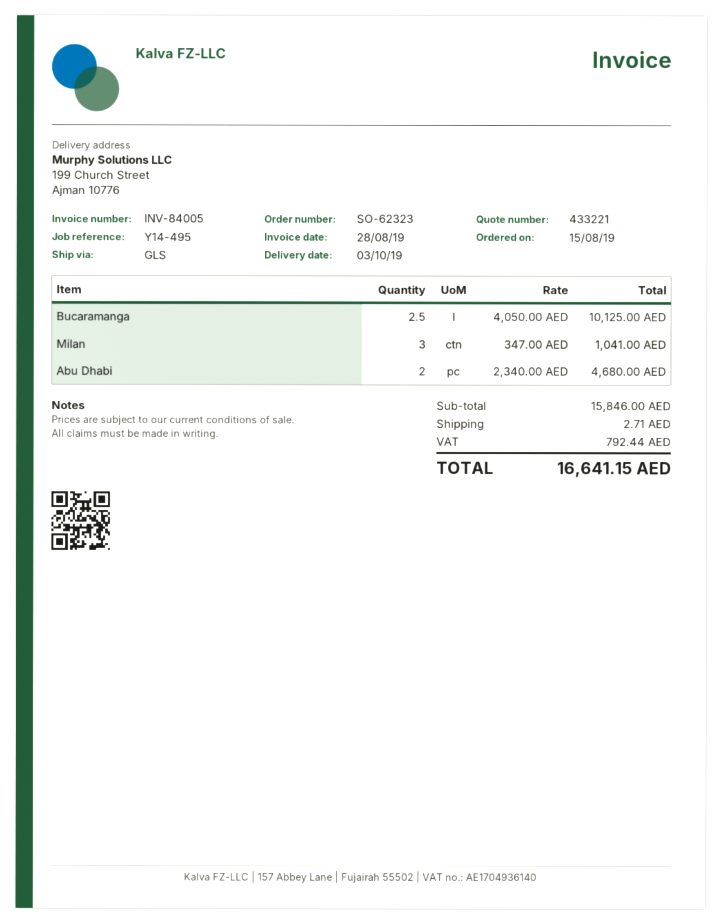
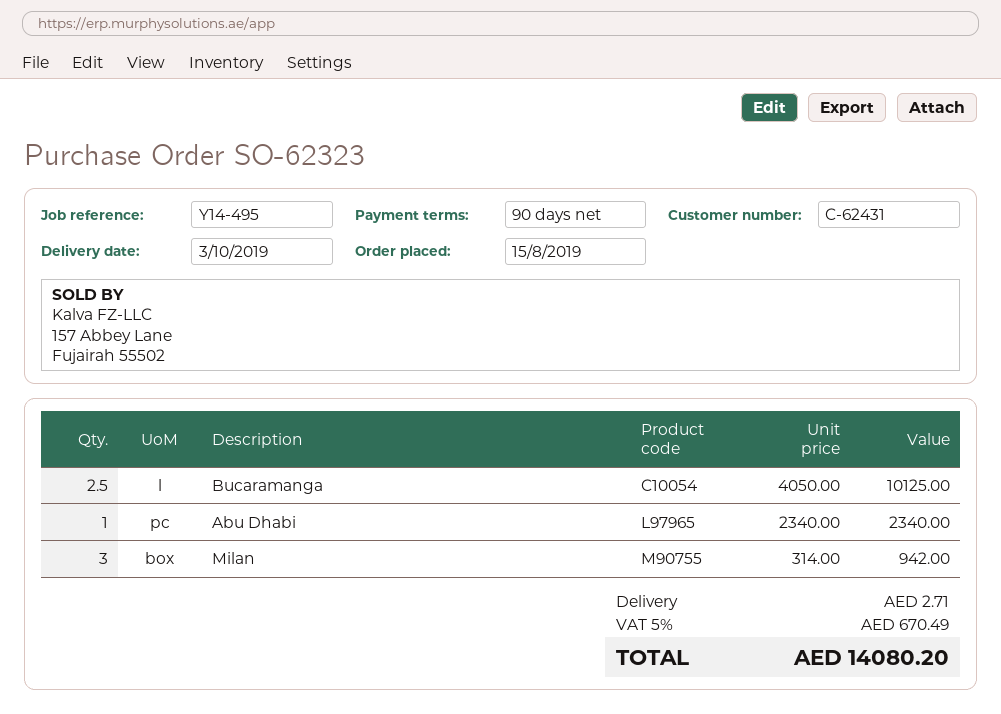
Milan: 3 x 347.00 = 1041.00 -> 3 x 314.00 = 942.00
Abu Dhabi: 2 x 2340.00 = 4680.00 -> 1 x 2340.00 = 2340.00
tax: 792.44 -> 670.49
total: 16641.15 -> 14080.20

